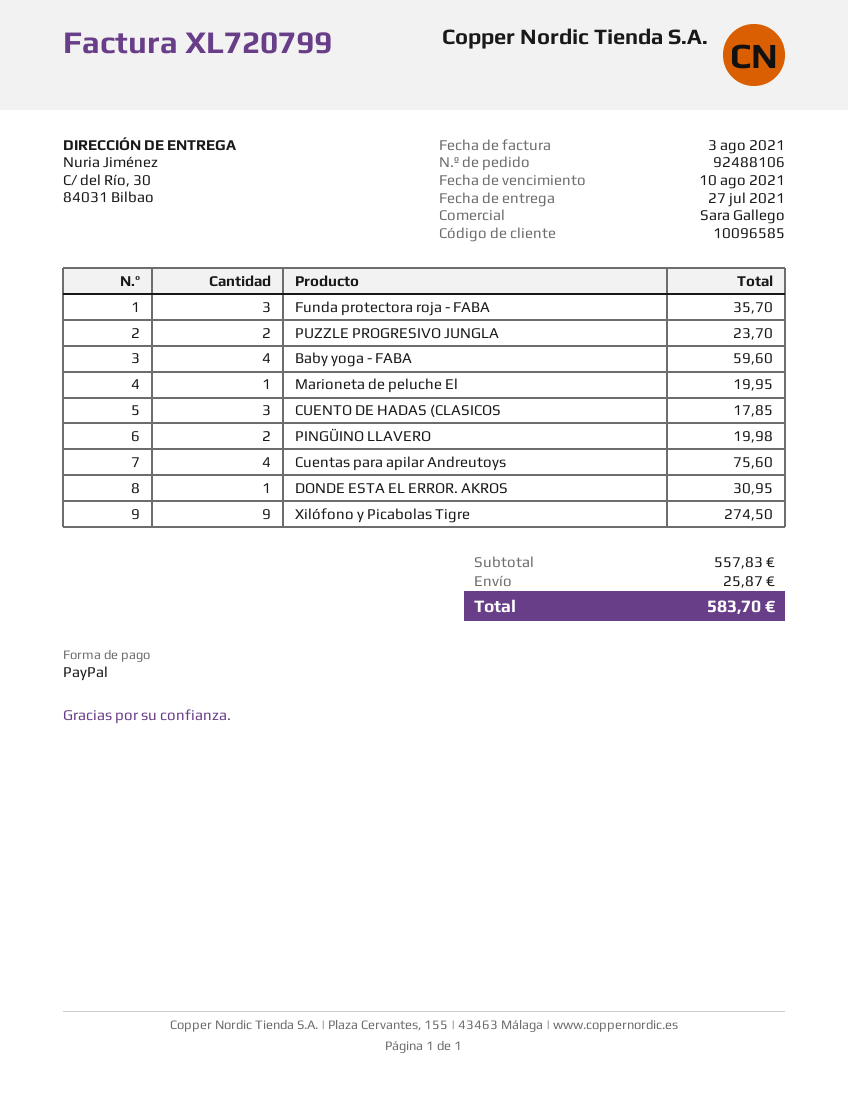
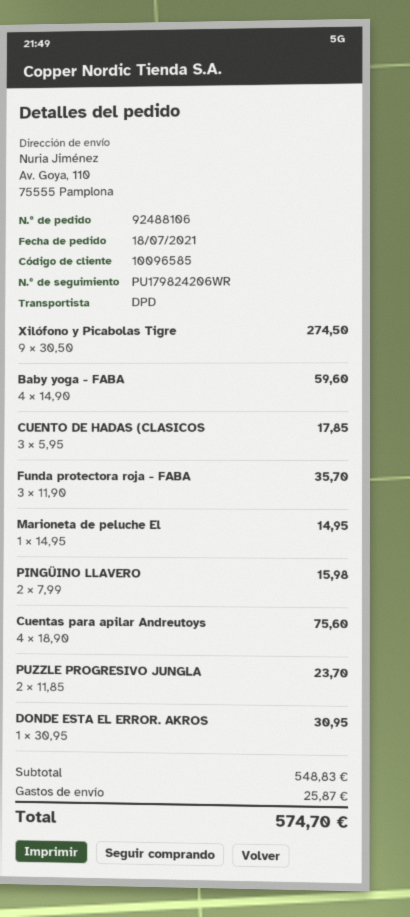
ship to: C/ del Río, 30, 84031 Bilbao -> Av. Goya, 110, 75555 Pamplona
Marioneta de peluche El: 1 for 19.95 -> 1 for 14.95
PINGÜINO LLAVERO: 2 for 19.98 -> 2 for 15.98
subtotal: 557.83 -> 548.83
total: 583.70 -> 574.70

